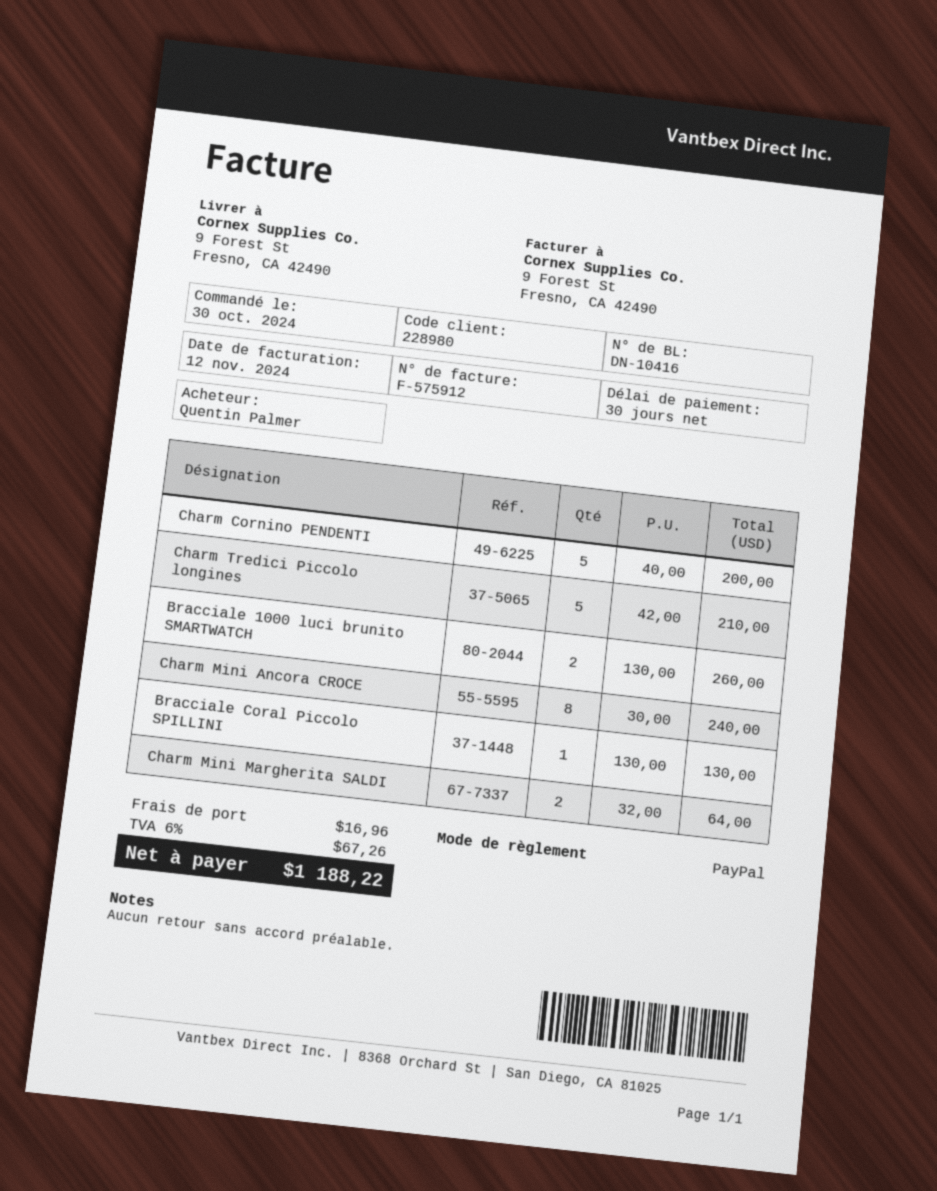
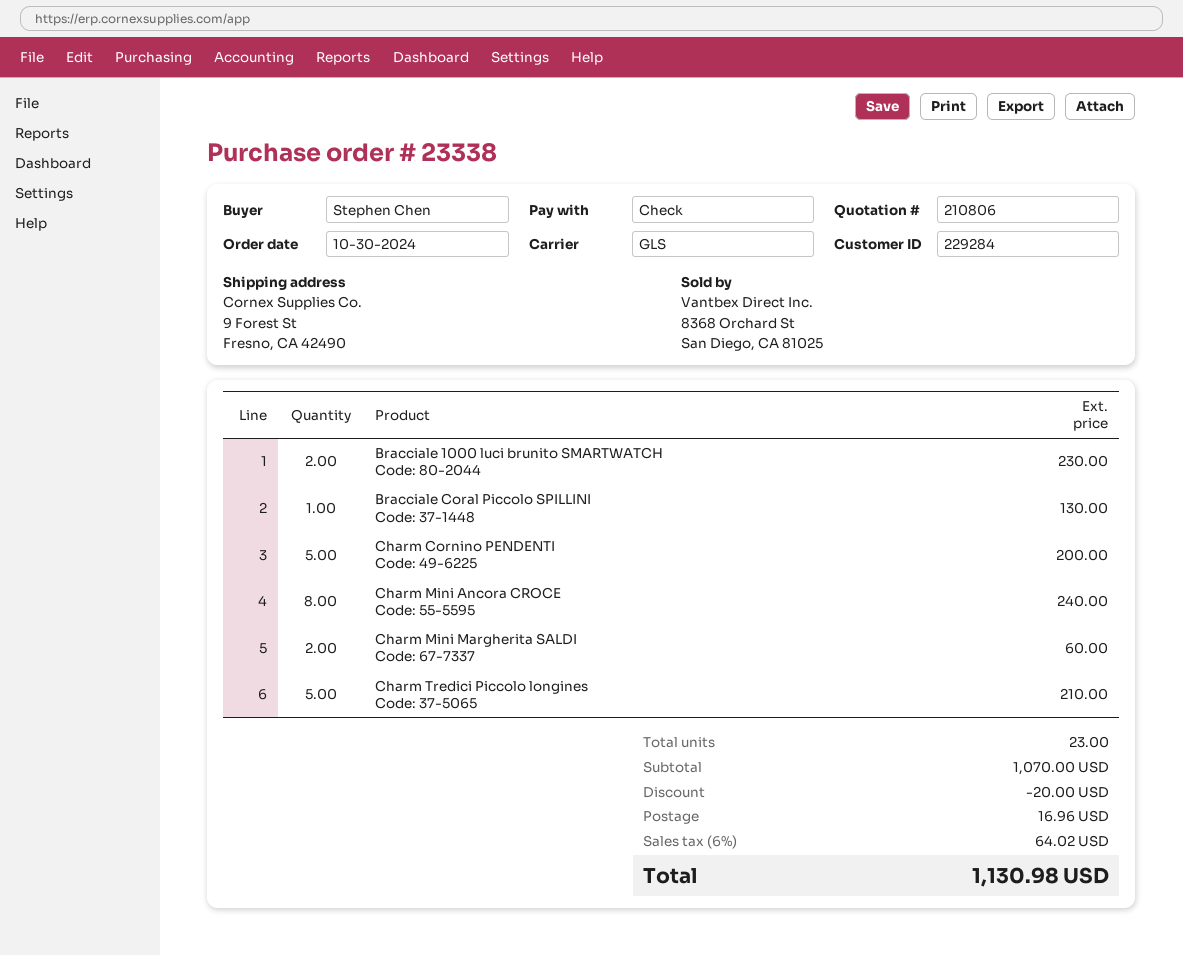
customer number: 228980 -> 229284
ordered by: Quentin Palmer -> Stephen Chen
payment method: PayPal -> cheque
Bracciale 1000 luci brunito SMARTWATCH: 2 for 260.00 -> 2 for 230.00
Charm Mini Margherita SALDI: 2 for 64.00 -> 2 for 60.00
discount: none -> 20.00
tax: 6% = 67.26 -> 6% = 64.02
total: 1188.22 -> 1130.98

